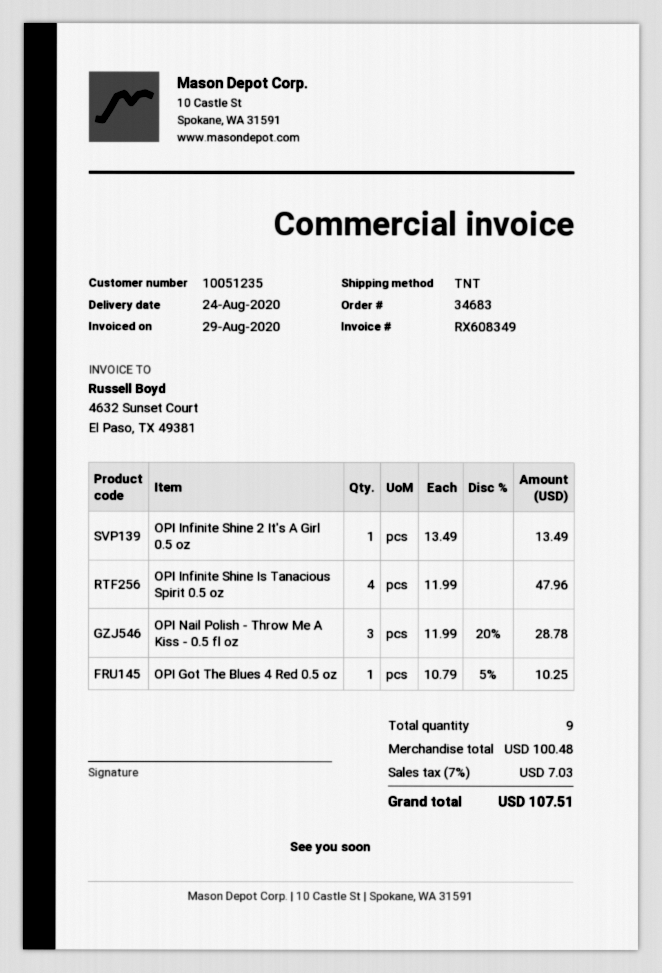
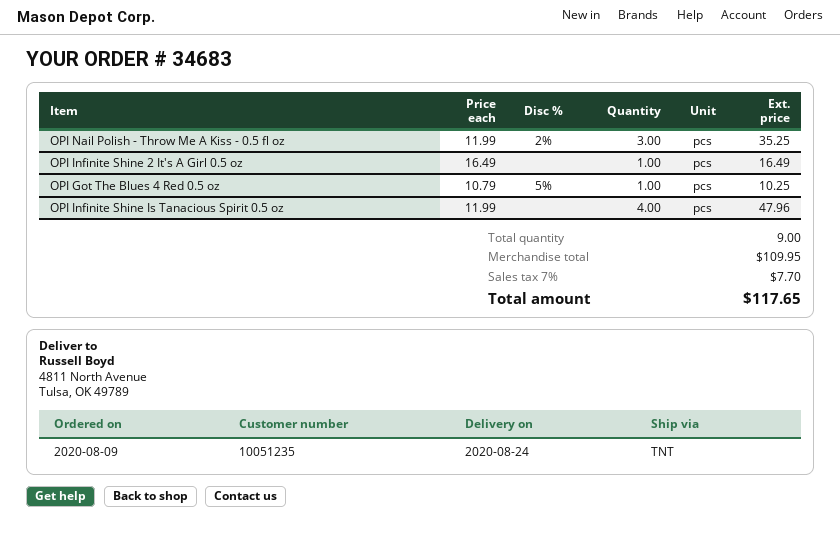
OPI Infinite Shine 2 It's A Girl 0.5 oz: 1 x 13.49 = 13.49 -> 1 x 16.49 = 16.49
OPI Nail Polish - Throw Me A Kiss - 0.5 fl oz: 3 x 11.99 - 20% = 28.78 -> 3 x 11.99 - 2% = 35.25
subtotal: 100.48 -> 109.95
tax: 7% = 7.03 -> 7% = 7.70
total: 107.51 -> 117.65

